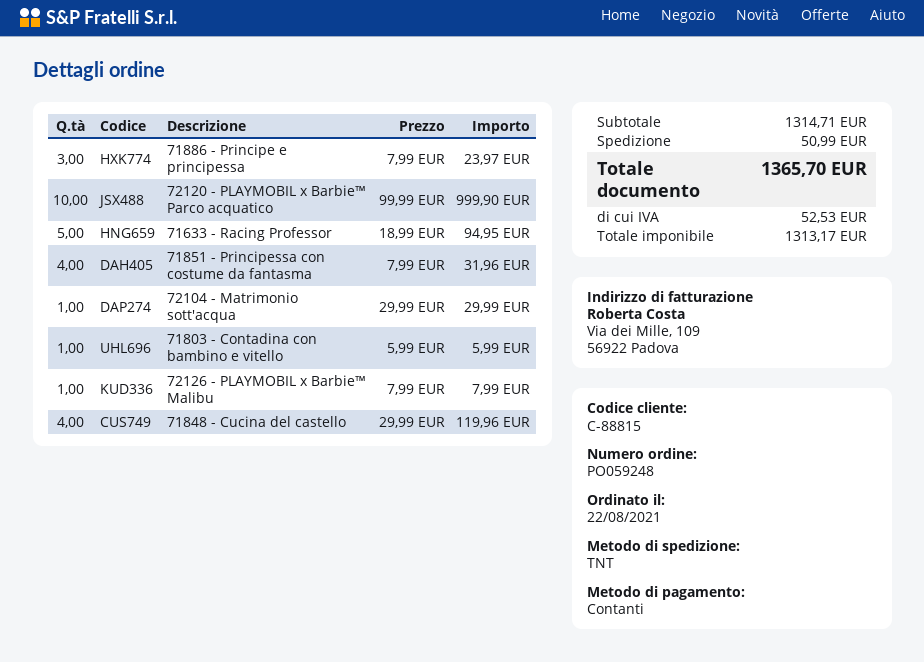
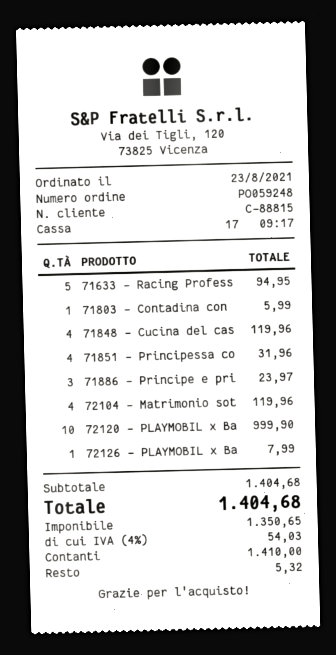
order date: 2021-08-22 -> 2021-08-23
72104 - Matrimonio sott'acqua: 1 for 29.99 -> 4 for 119.96
subtotal: 1314.71 -> 1404.68
shipping: 50.99 -> none
net: 1313.17 -> 1350.65
tax: 52.53 -> 54.03
total: 1365.70 -> 1404.68

